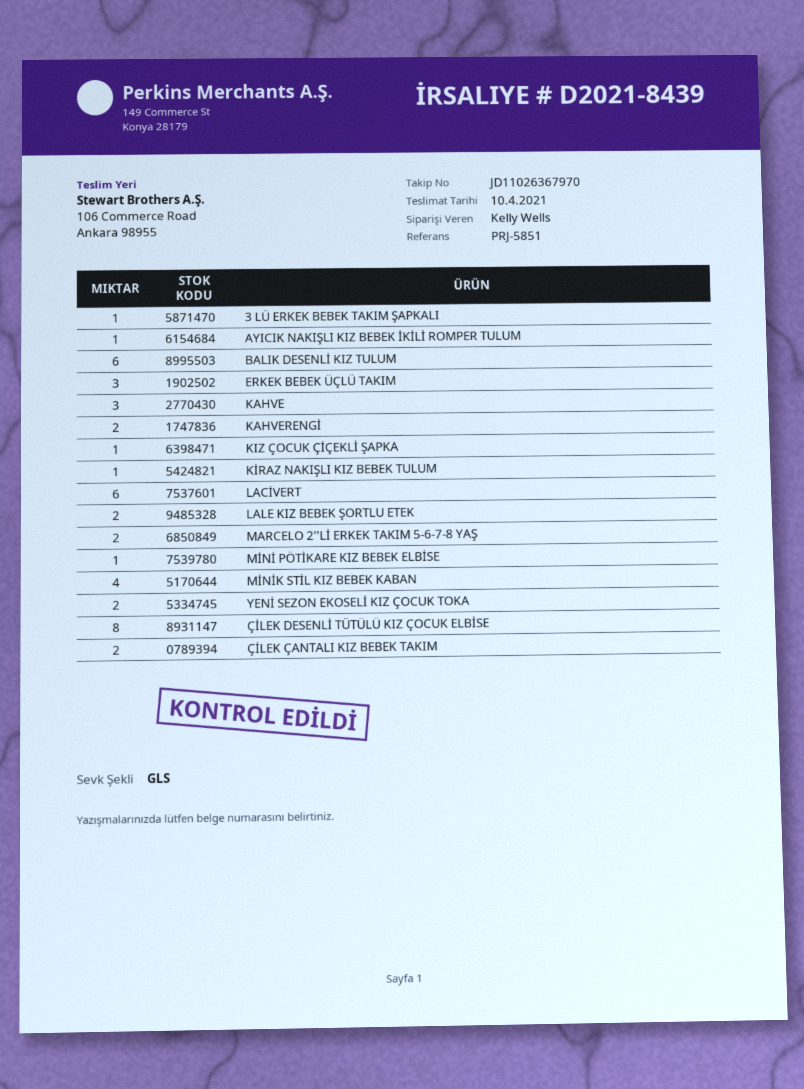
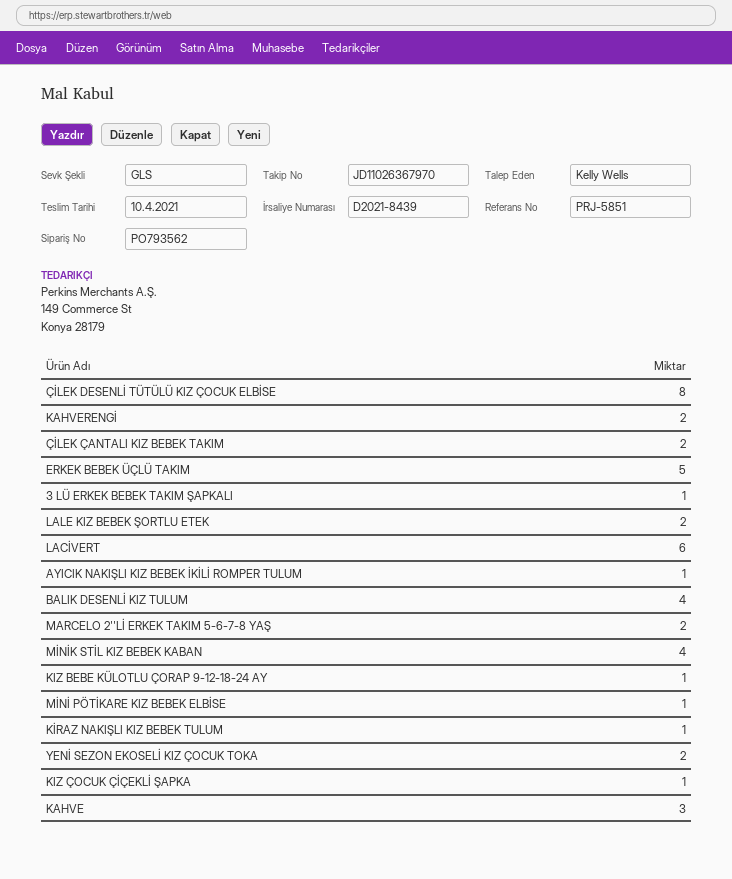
BALIK DESENLİ KIZ TULUM: 6 -> 4
ERKEK BEBEK ÜÇLÜ TAKIM: 3 -> 5
KIZ BEBE KÜLOTLU ÇORAP 9-12-18-24 AY: none -> 1

